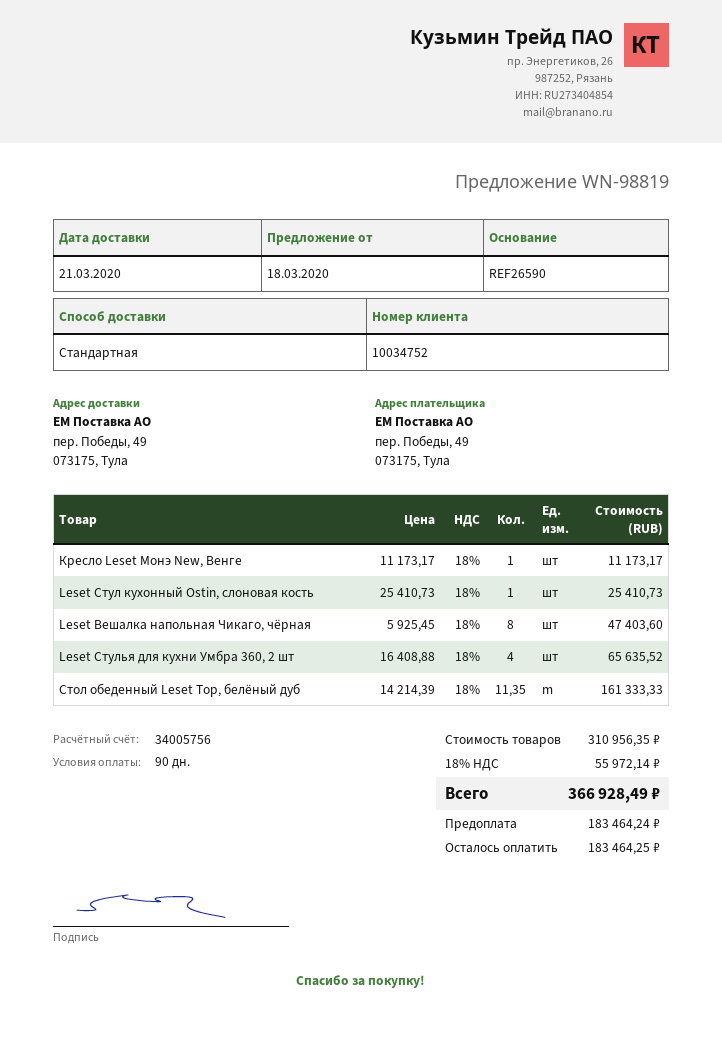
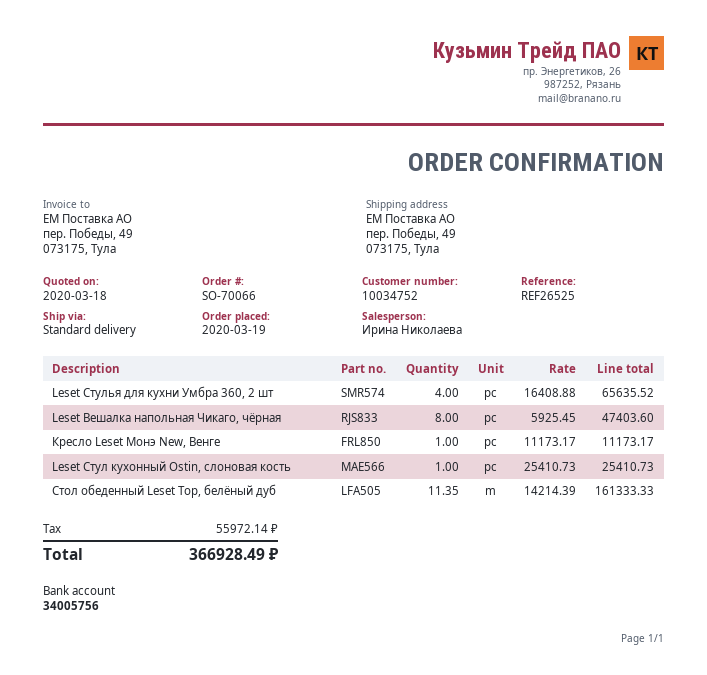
reference: REF26590 -> REF26525

